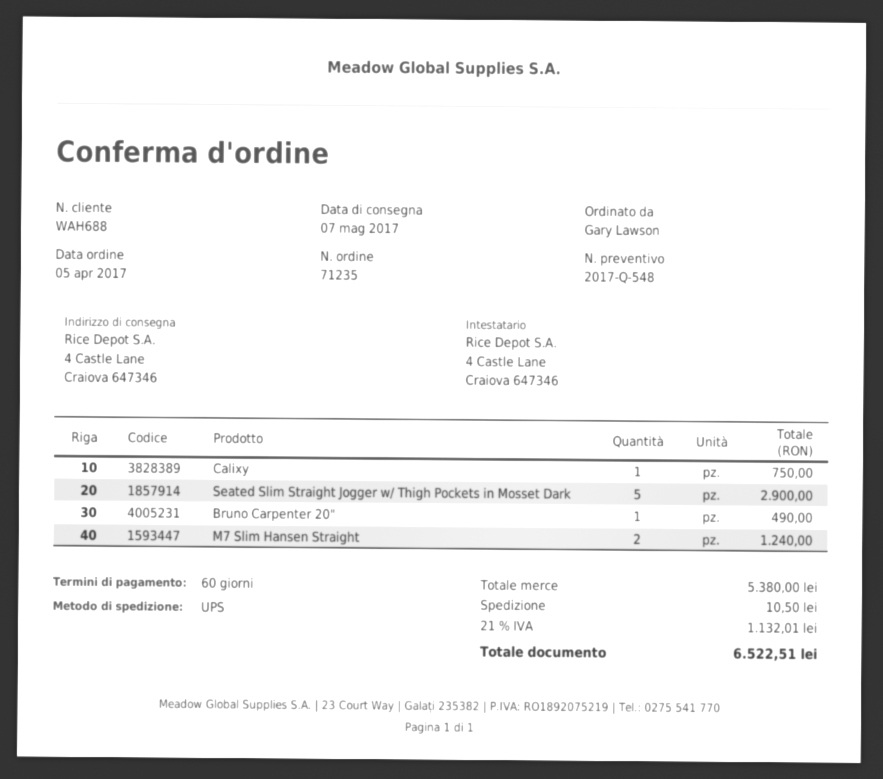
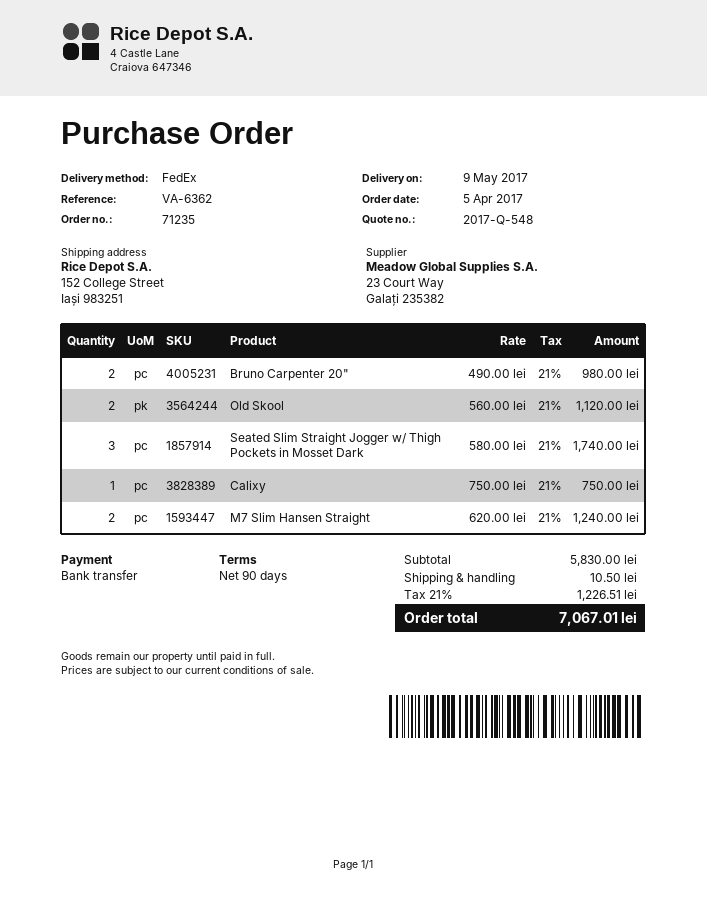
delivery date: 2017-05-07 -> 2017-05-09
payment terms: 60 days -> 90 days
shipping method: UPS -> FedEx
ship to: 4 Castle Lane, Craiova 647346 -> 152 College Street, Iași 983251
Seated Slim Straight Jogger w/ Thigh Pockets in Mosset Dark: 5 for 2900.00 -> 3 for 1740.00
Bruno Carpenter 20": 1 for 490.00 -> 2 for 980.00
Old Skool: none -> 2 for 1120.00
subtotal: 5380.00 -> 5830.00
tax: 21% = 1132.01 -> 21% = 1226.51
total: 6522.51 -> 7067.01

